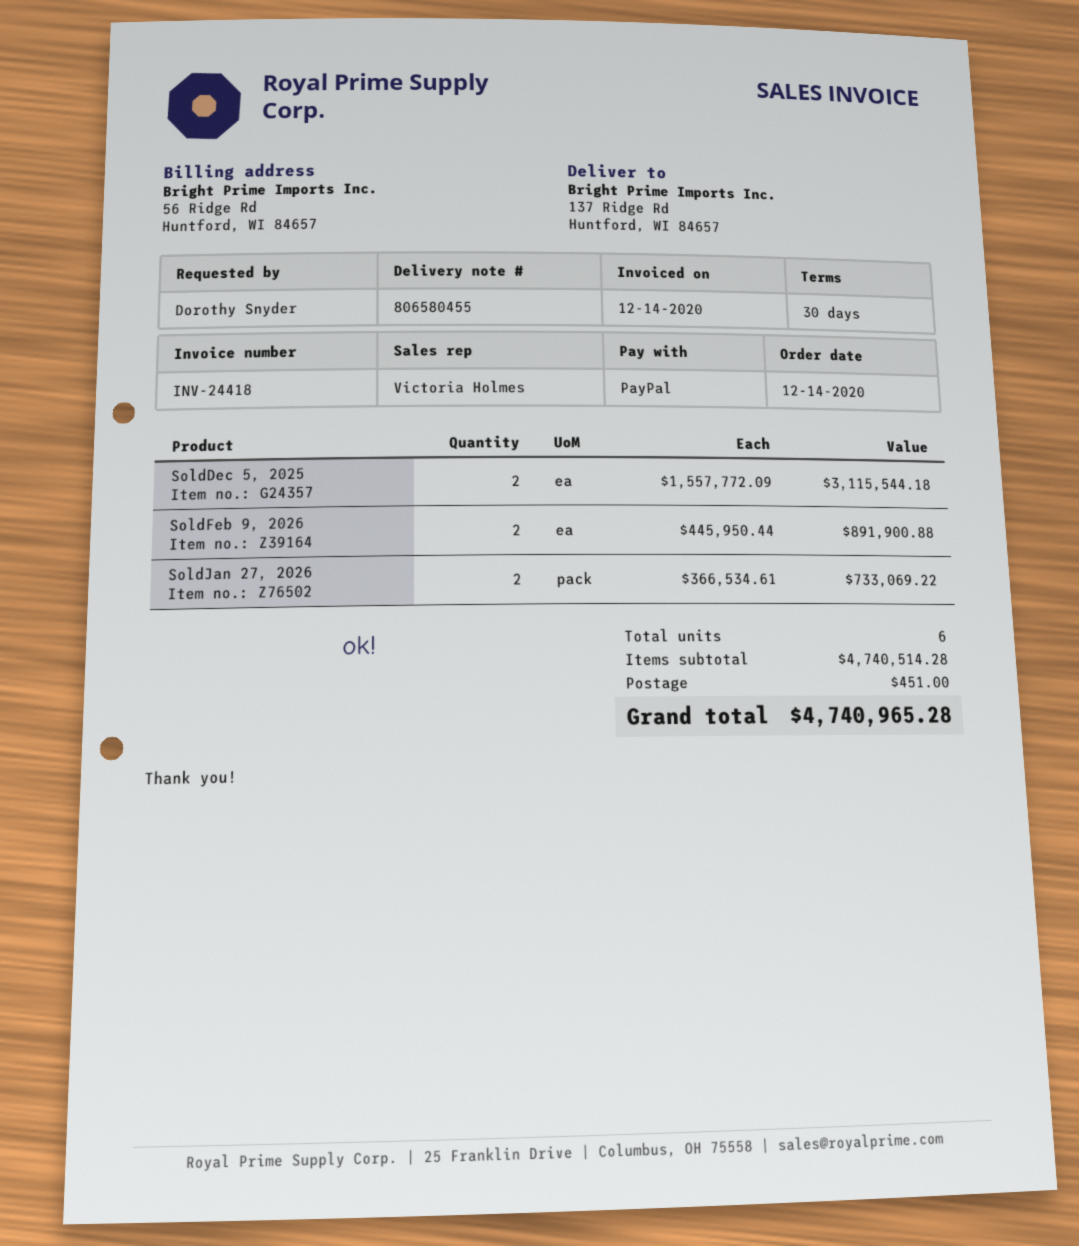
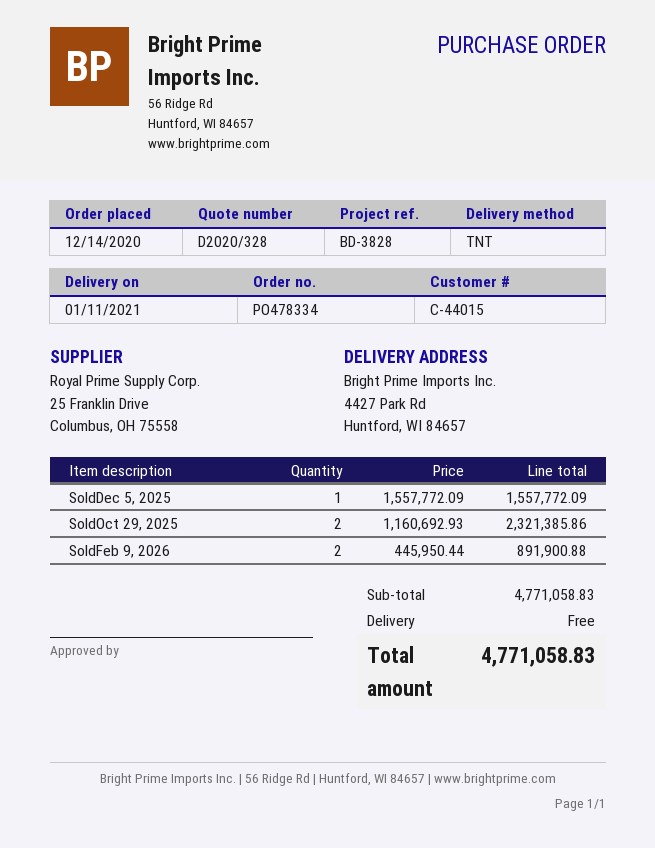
ship to: 137 Ridge Rd, Huntford, WI 84657 -> 4427 Park Rd, Huntford, WI 84657
SoldDec 5, 2025: 2 x 1557772.09 = 3115544.18 -> 1 x 1557772.09 = 1557772.09
SoldJan 27, 2026: 2 x 366534.61 = 733069.22 -> none
SoldOct 29, 2025: none -> 2 x 1160692.93 = 2321385.86
subtotal: 4740514.28 -> 4771058.83
shipping: 451.00 -> 0.00
total: 4740965.28 -> 4771058.83

